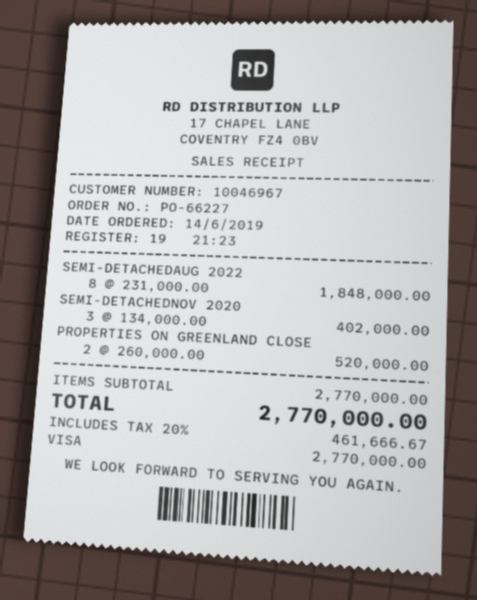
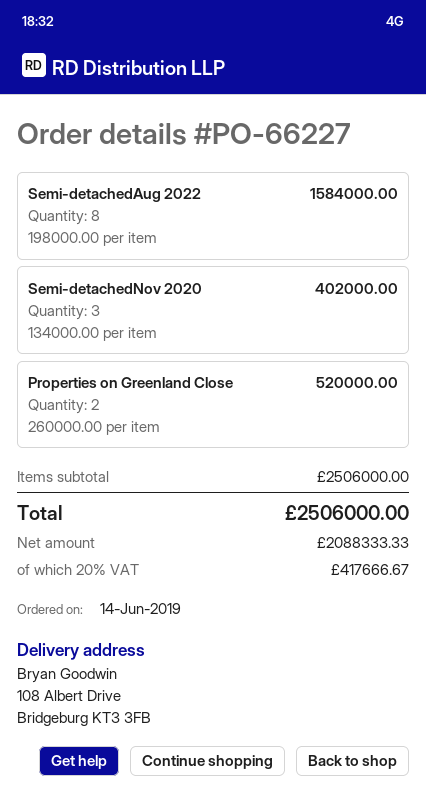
SEMI-DETACHEDAUG 2022: 8 x 231000.00 = 1848000.00 -> 8 x 198000.00 = 1584000.00
subtotal: 2770000.00 -> 2506000.00
tax: 20% = 461666.67 -> 20% = 417666.67
total: 2770000.00 -> 2506000.00

